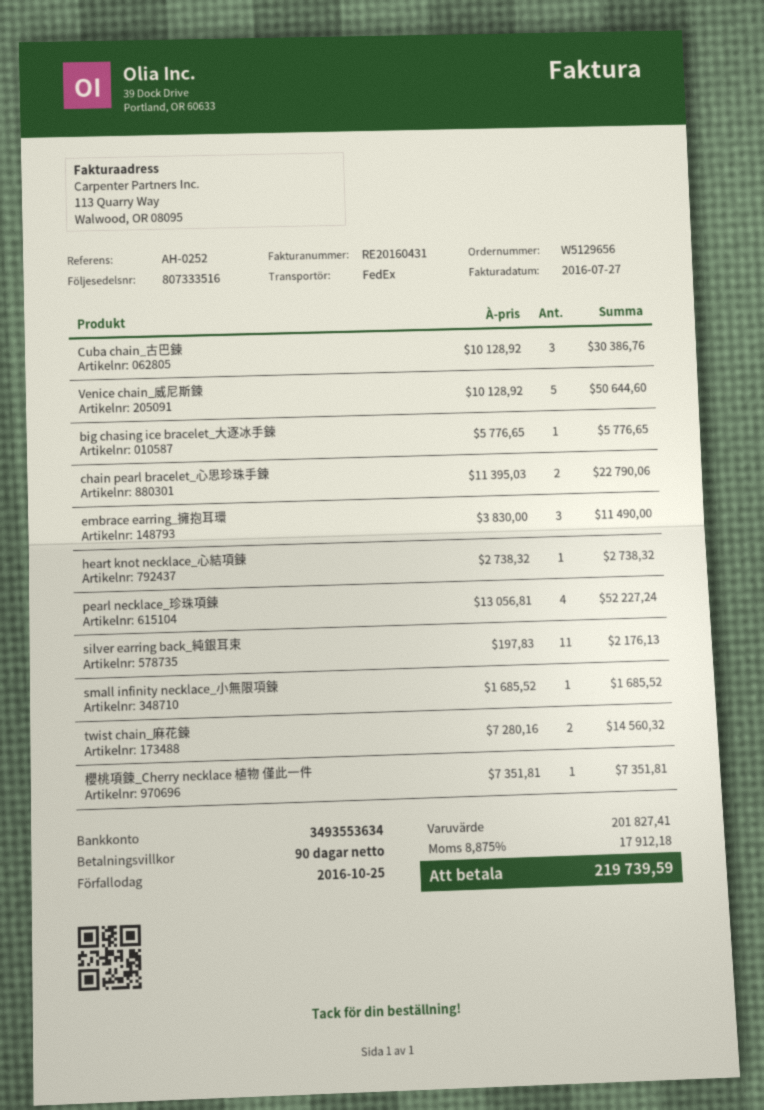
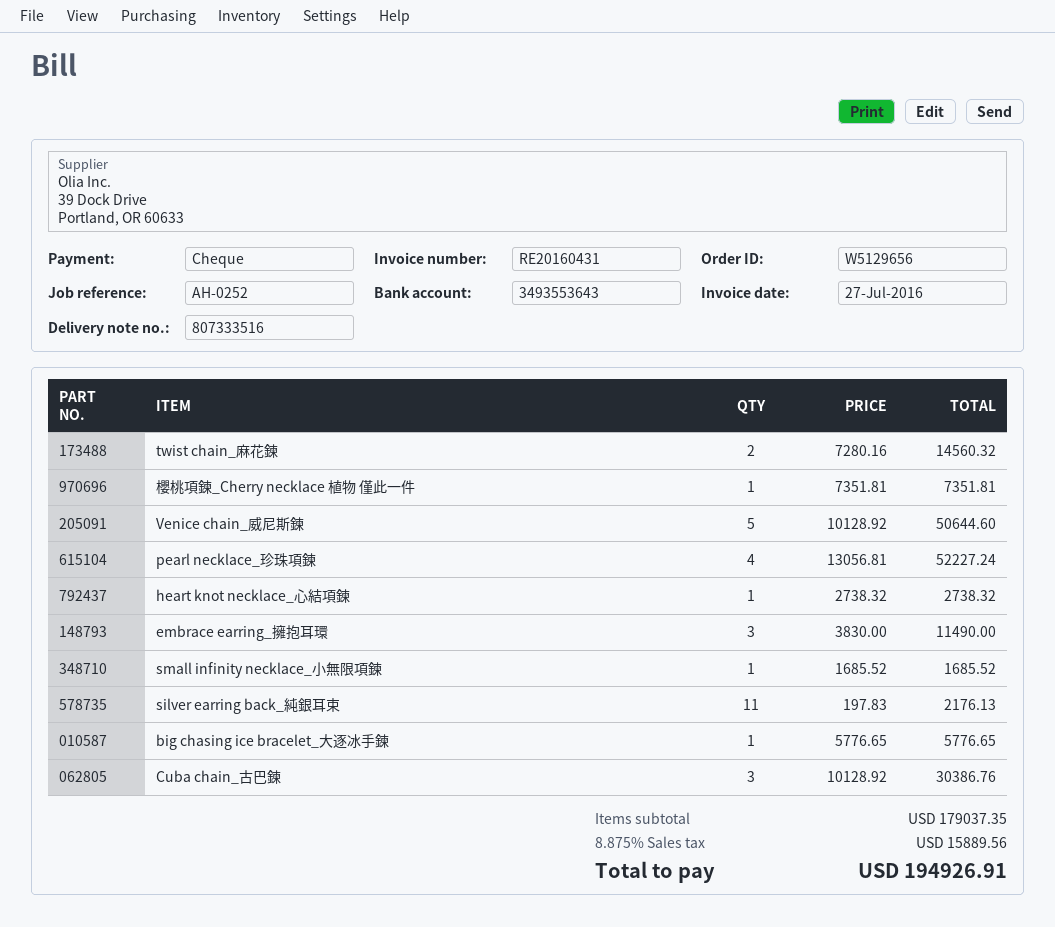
bank account: 3493553634 -> 3493553643
chain pearl bracelet_心思珍珠手鍊: 2 x 11395.03 = 22790.06 -> none
subtotal: 201827.41 -> 179037.35
tax: 8.875% = 17912.18 -> 8.875% = 15889.56
total: 219739.59 -> 194926.91

